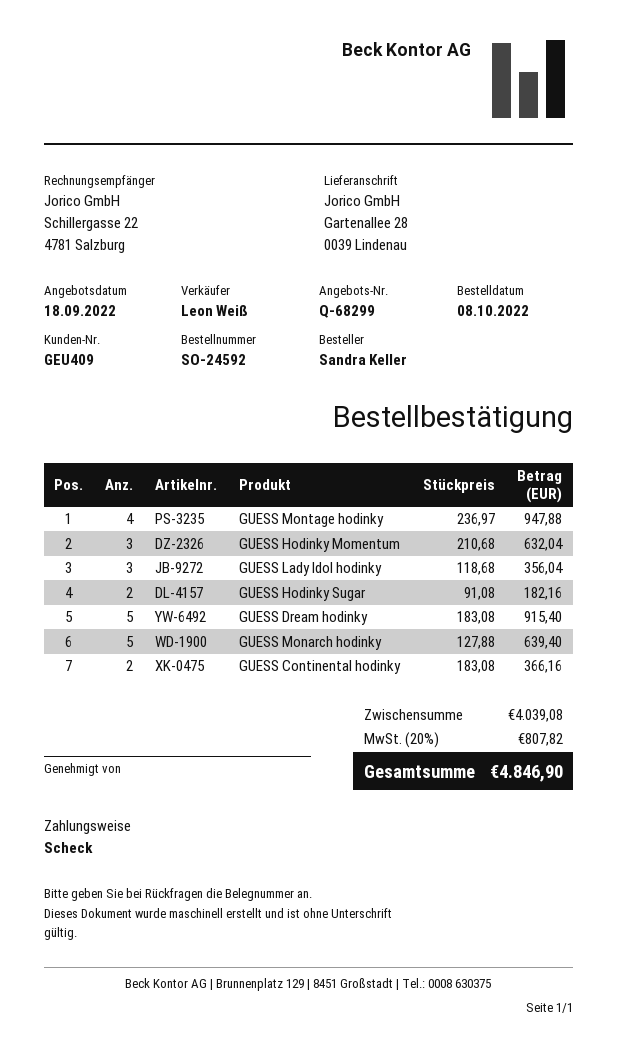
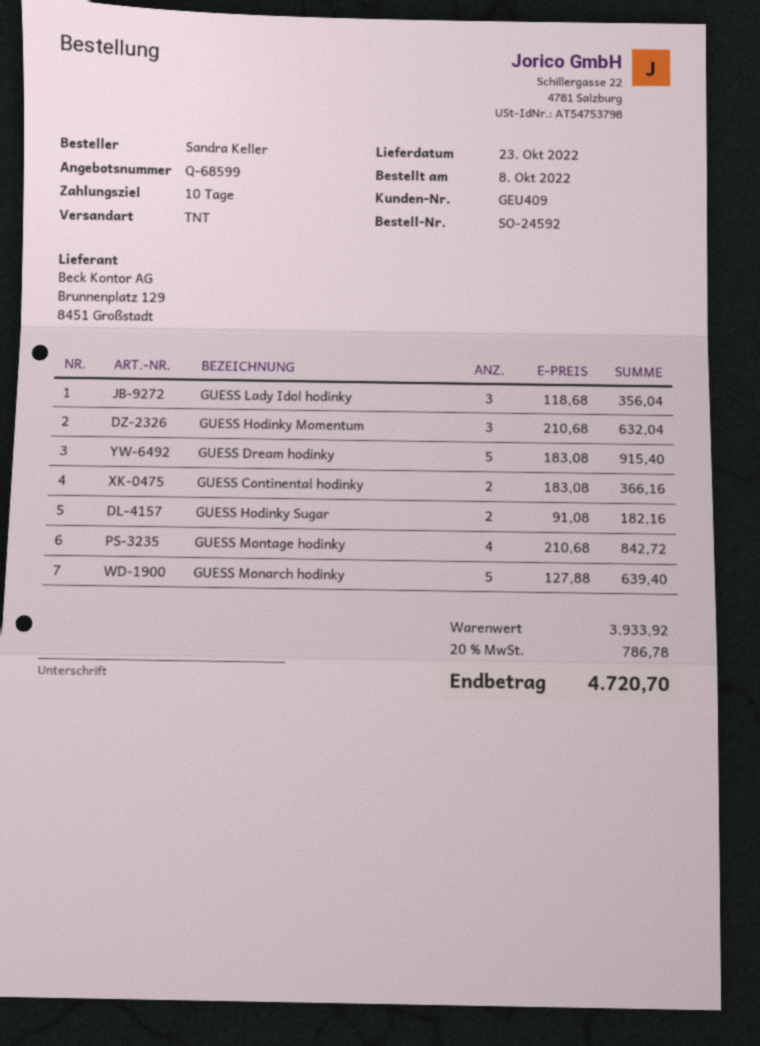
quote number: Q-68299 -> Q-68599
GUESS Montage hodinky: 4 x 236.97 = 947.88 -> 4 x 210.68 = 842.72
subtotal: 4039.08 -> 3933.92
tax: 20% = 807.82 -> 20% = 786.78
total: 4846.90 -> 4720.70

